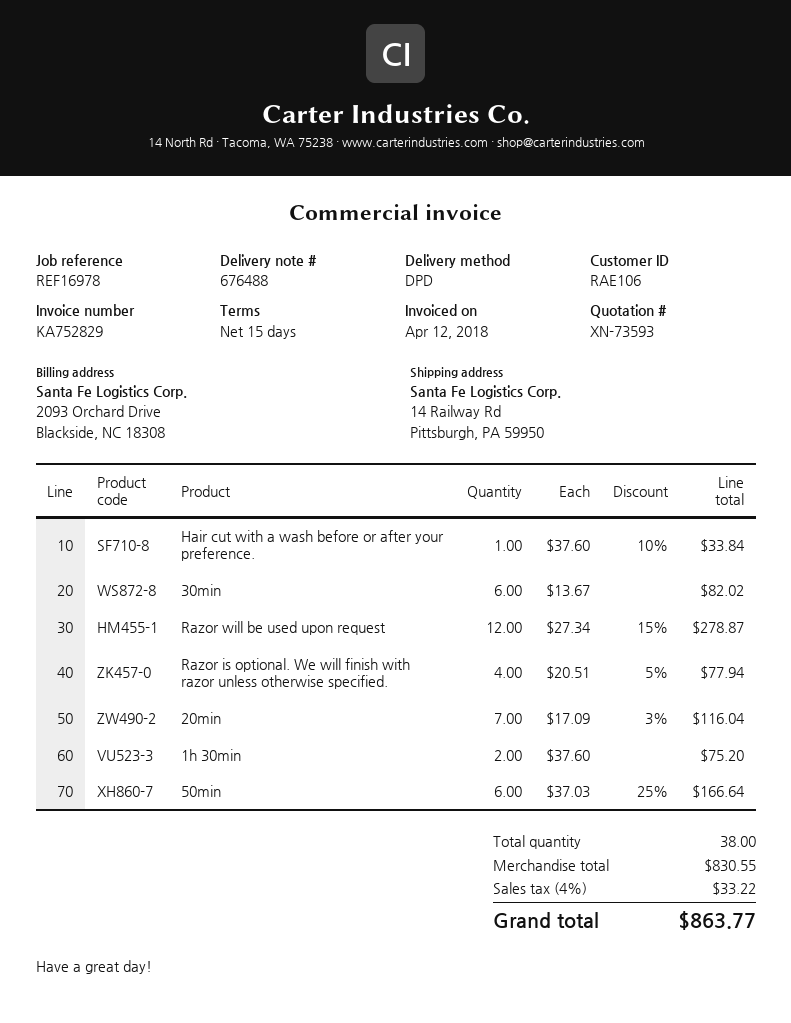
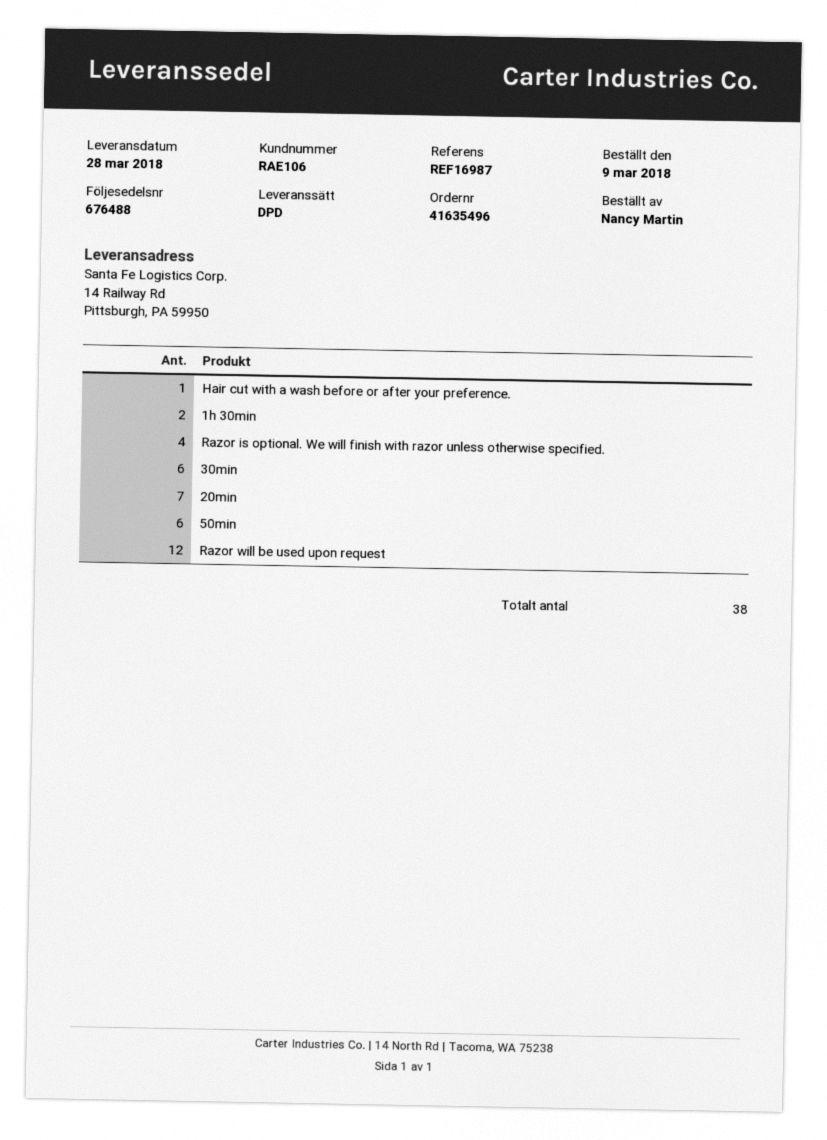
reference: REF16978 -> REF16987

